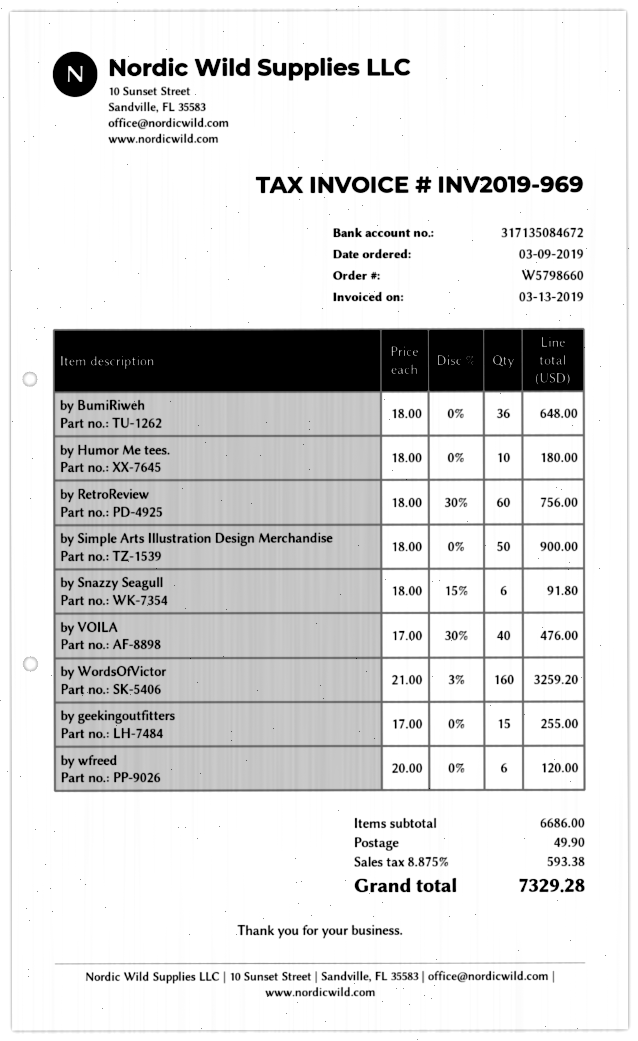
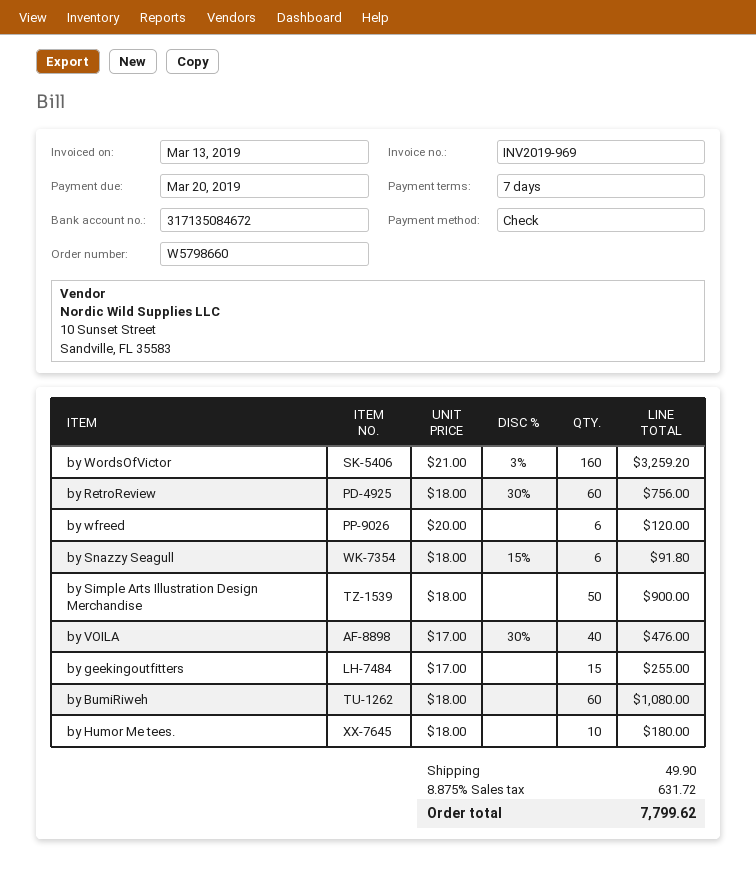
by BumiRiweh: 36 x 18.00 = 648.00 -> 60 x 18.00 = 1080.00
tax: 8.875% = 593.38 -> 8.875% = 631.72
total: 7329.28 -> 7799.62

